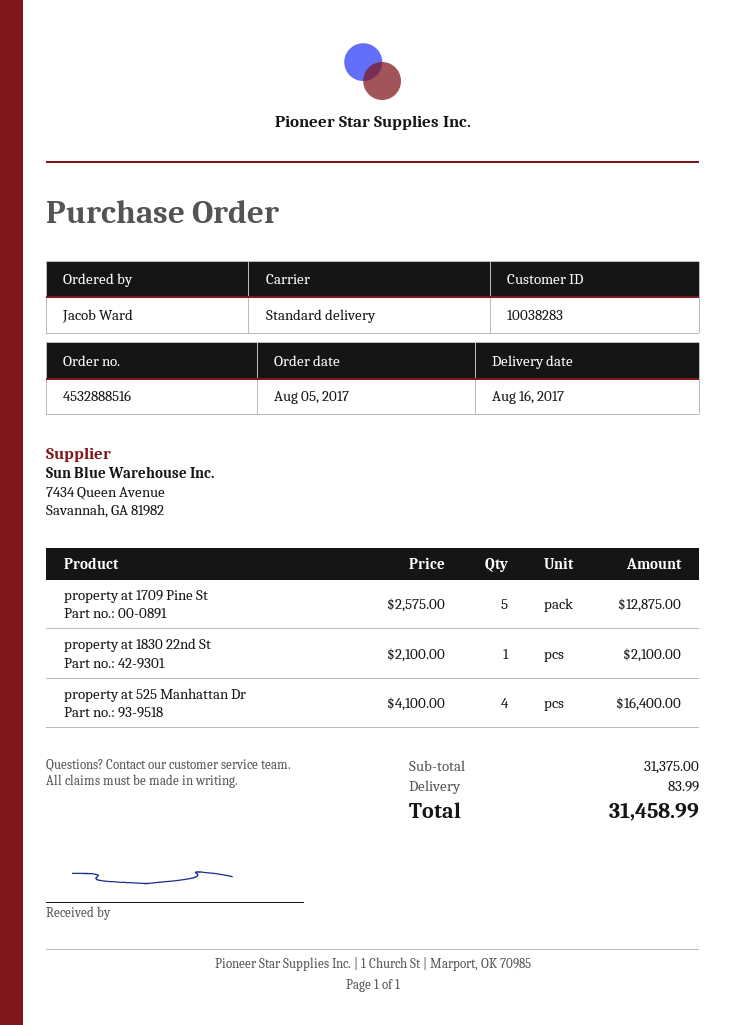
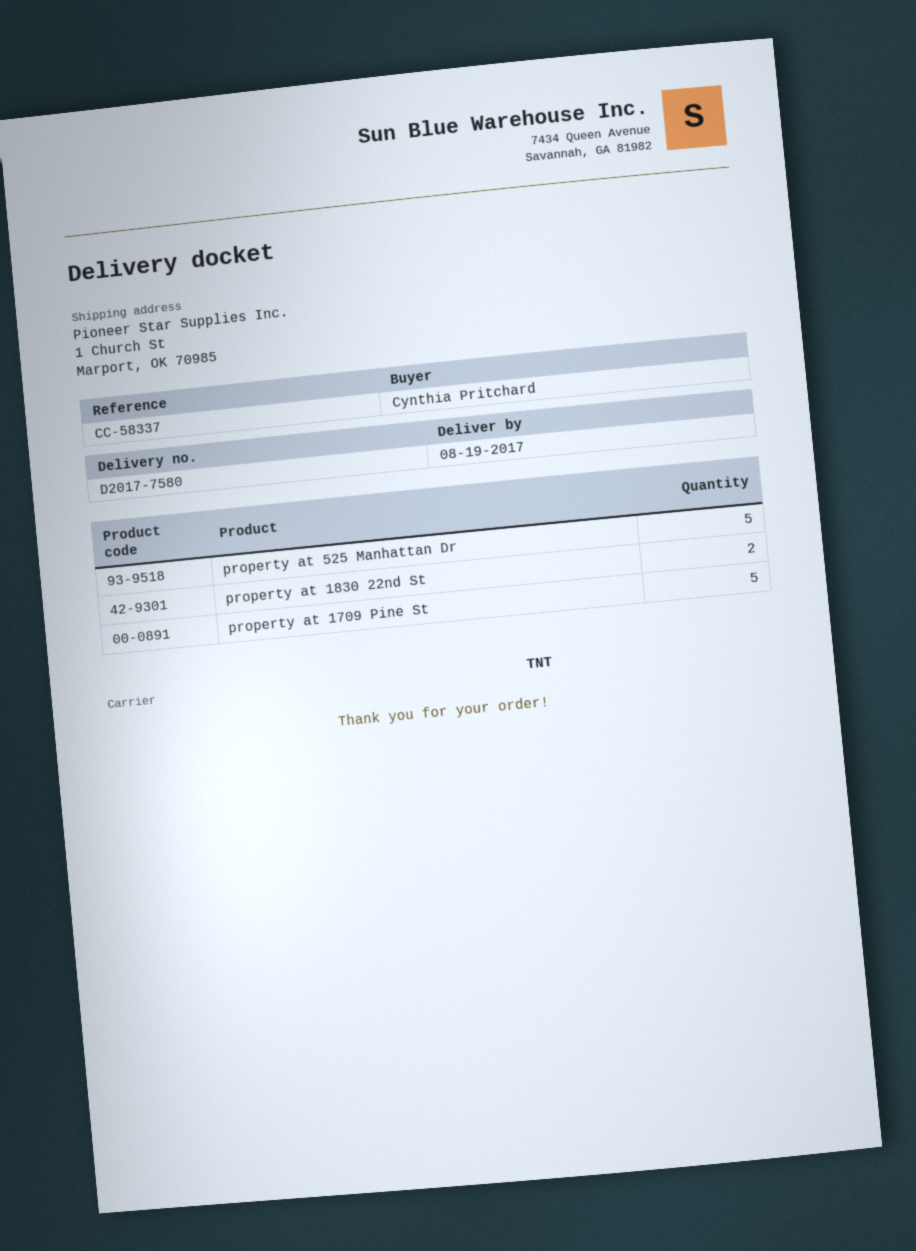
delivery date: 2017-08-16 -> 2017-08-19
ordered by: Jacob Ward -> Cynthia Pritchard
shipping method: standard -> TNT
property at 1830 22nd St: 1 -> 2
property at 525 Manhattan Dr: 4 -> 5

